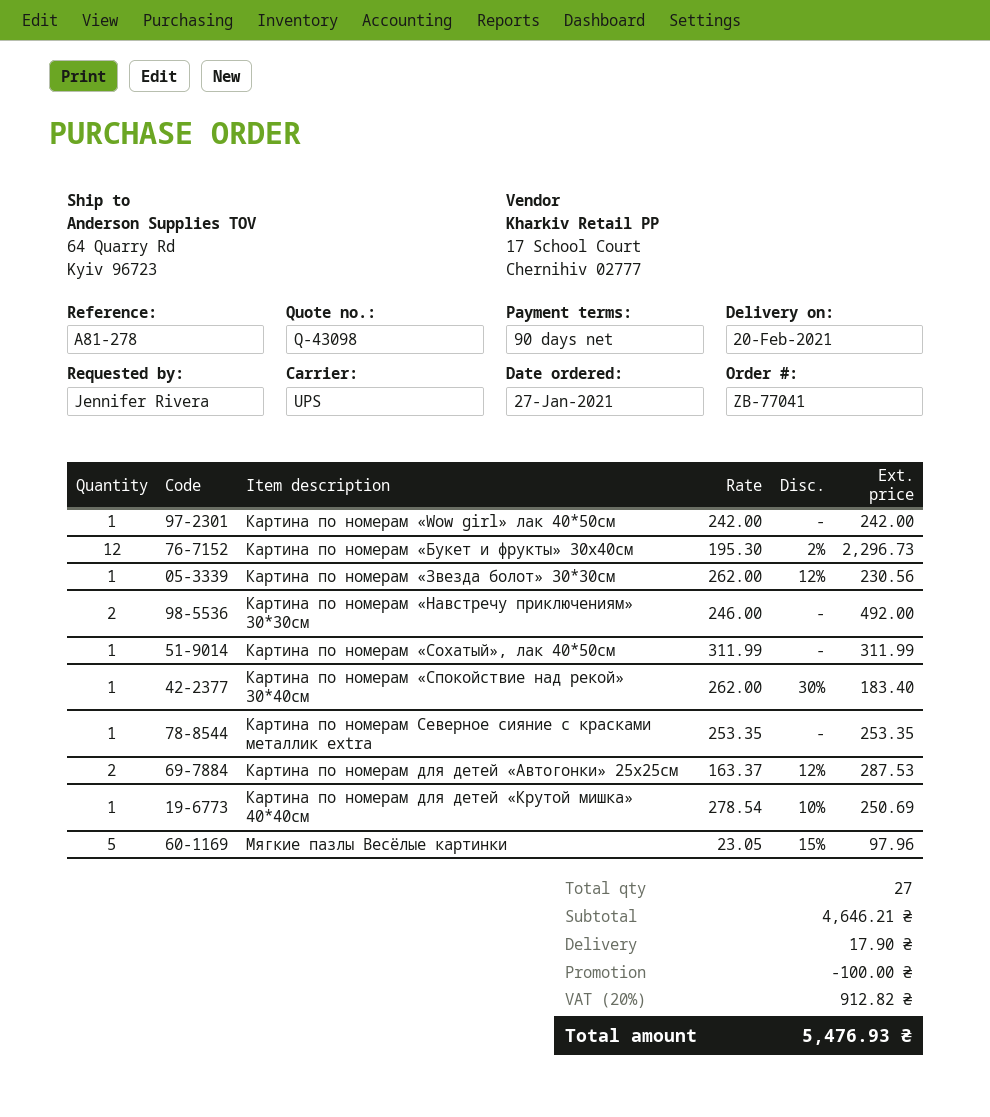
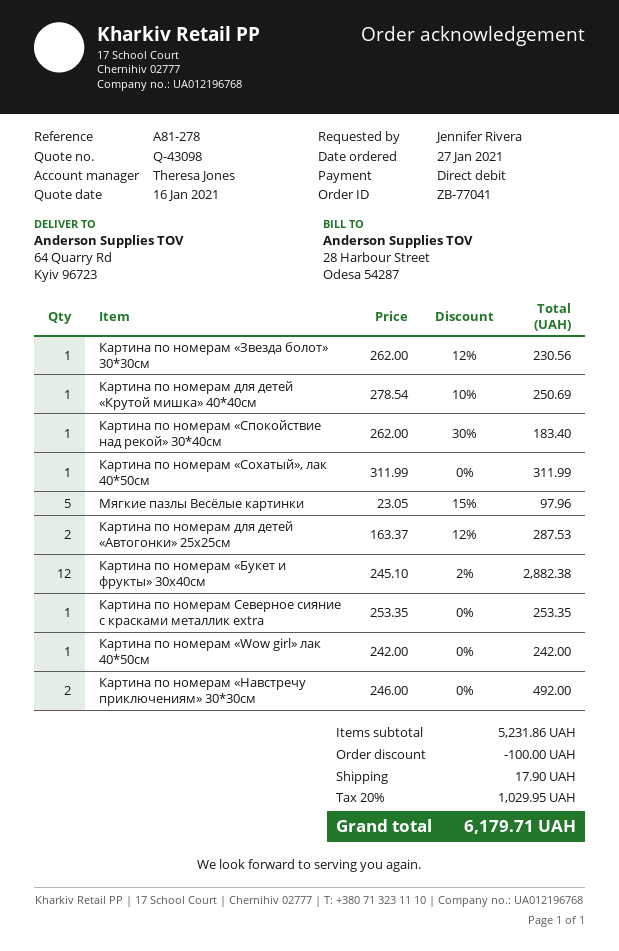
Картина по номерам «Букет и фрукты» 30х40см: 12 x 195.30 - 2% = 2296.73 -> 12 x 245.10 - 2% = 2882.38
subtotal: 4646.21 -> 5231.86
tax: 20% = 912.82 -> 20% = 1029.95
total: 5476.93 -> 6179.71

